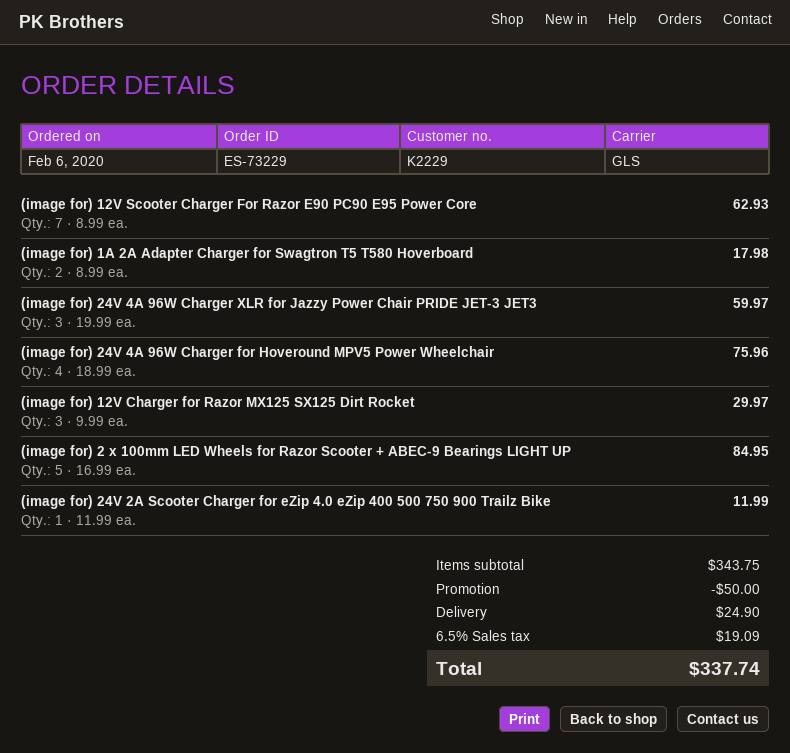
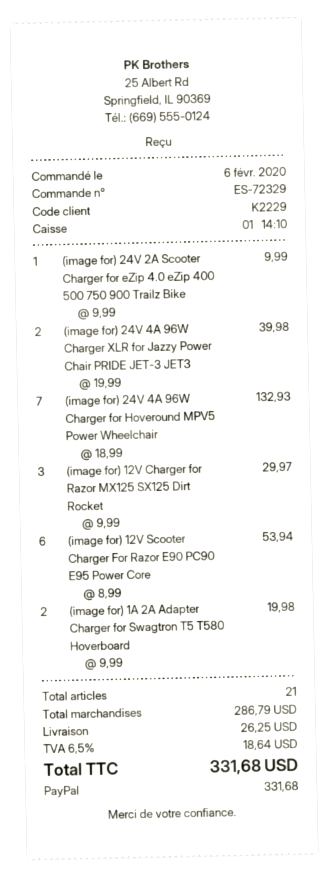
order number: ES-73229 -> ES-72329
(image for) 12V Scooter Charger For Razor E90 PC90 E95 Power Core: 7 x 8.99 = 62.93 -> 6 x 8.99 = 53.94
(image for) 1A 2A Adapter Charger for Swagtron T5 T580 Hoverboard: 2 x 8.99 = 17.98 -> 2 x 9.99 = 19.98
(image for) 24V 4A 96W Charger XLR for Jazzy Power Chair PRIDE JET-3 JET3: 3 x 19.99 = 59.97 -> 2 x 19.99 = 39.98
(image for) 24V 4A 96W Charger for Hoveround MPV5 Power Wheelchair: 4 x 18.99 = 75.96 -> 7 x 18.99 = 132.93
(image for) 2 x 100mm LED Wheels for Razor Scooter + ABEC-9 Bearings LIGHT UP: 5 x 16.99 = 84.95 -> none
(image for) 24V 2A Scooter Charger for eZip 4.0 eZip 400 500 750 900 Trailz Bike: 1 x 11.99 = 11.99 -> 1 x 9.99 = 9.99
subtotal: 343.75 -> 286.79
discount: 50.00 -> none
shipping: 24.90 -> 26.25
tax: 6.5% = 19.09 -> 6.5% = 18.64
total: 337.74 -> 331.68

